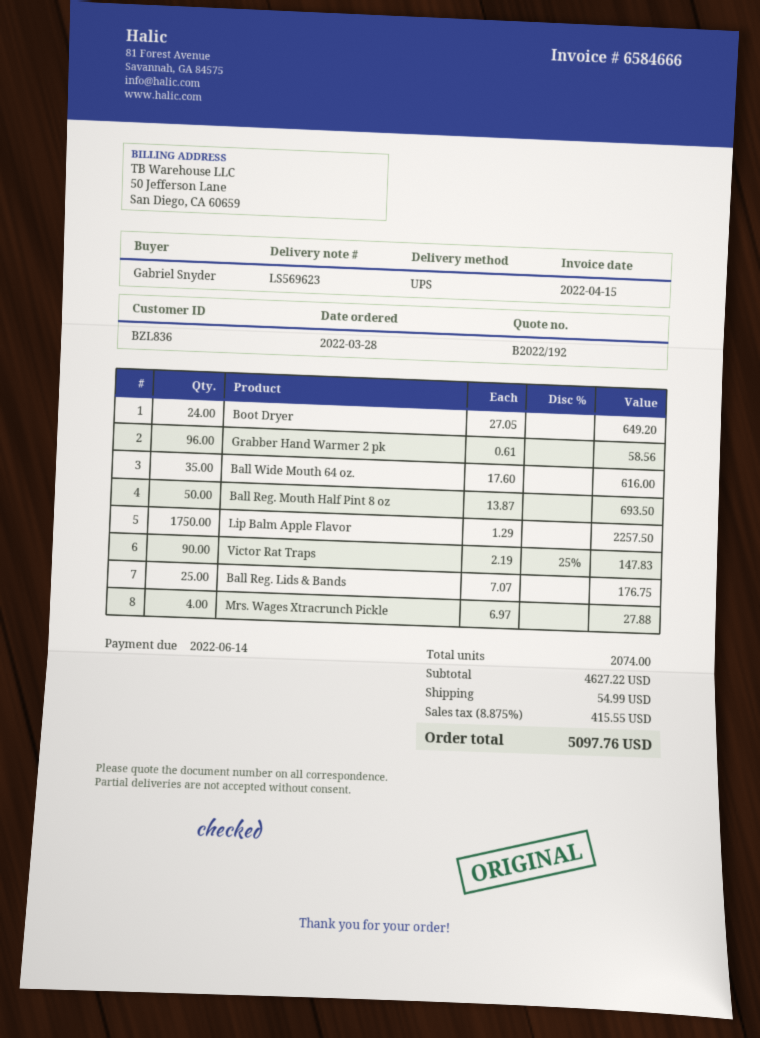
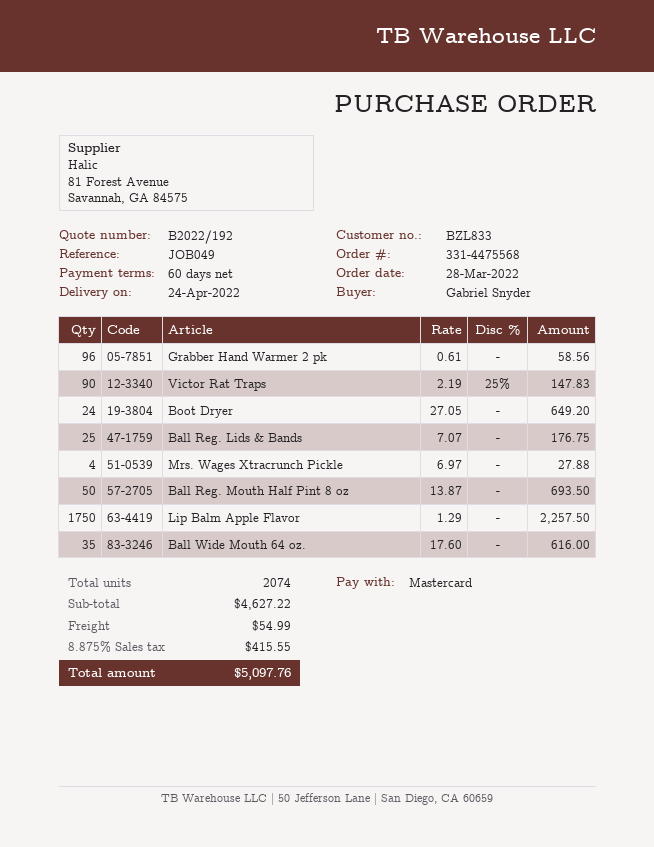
customer number: BZL836 -> BZL833

